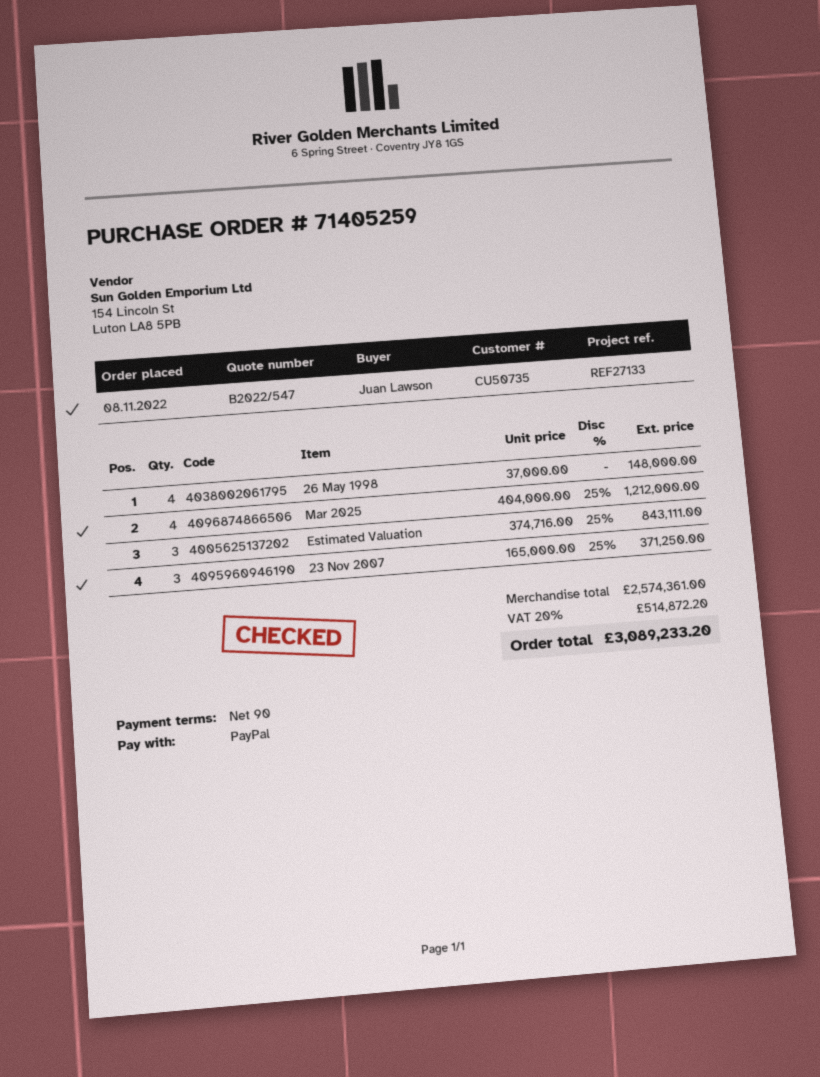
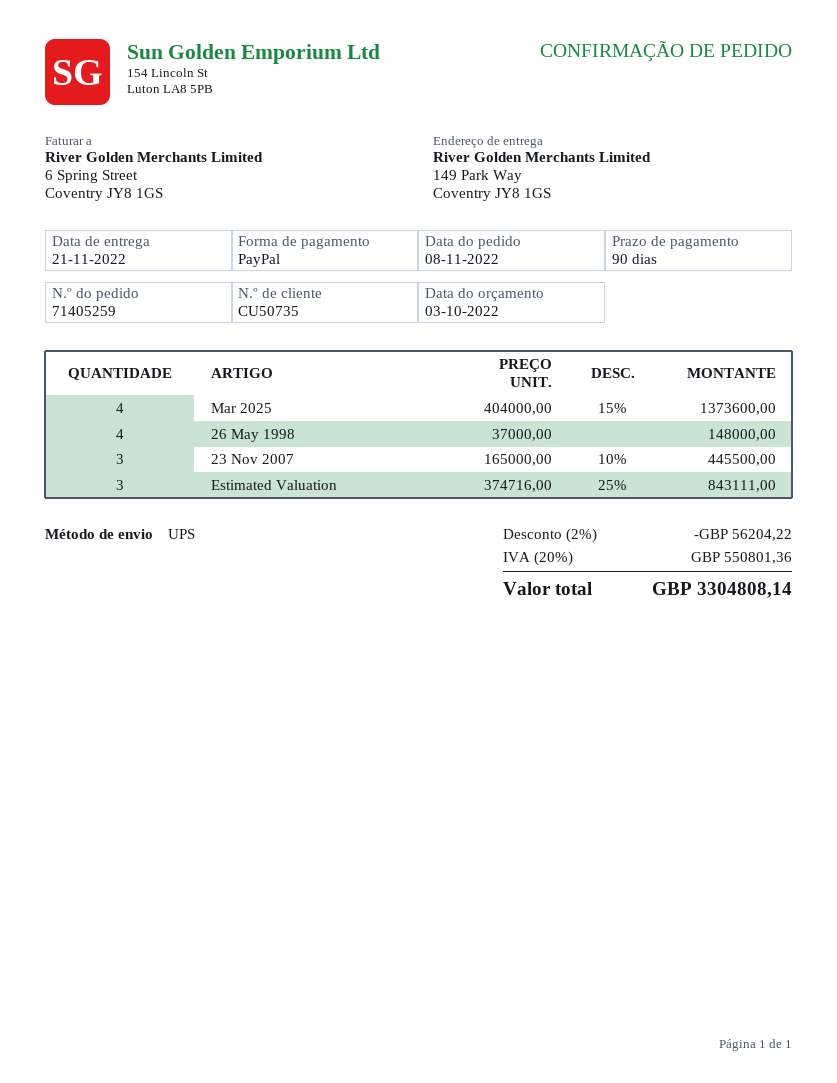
Mar 2025: 4 x 404000.00 - 25% = 1212000.00 -> 4 x 404000.00 - 15% = 1373600.00
23 Nov 2007: 3 x 165000.00 - 25% = 371250.00 -> 3 x 165000.00 - 10% = 445500.00
discount: none -> 2% = 56204.22
tax: 20% = 514872.20 -> 20% = 550801.36
total: 3089233.20 -> 3304808.14

